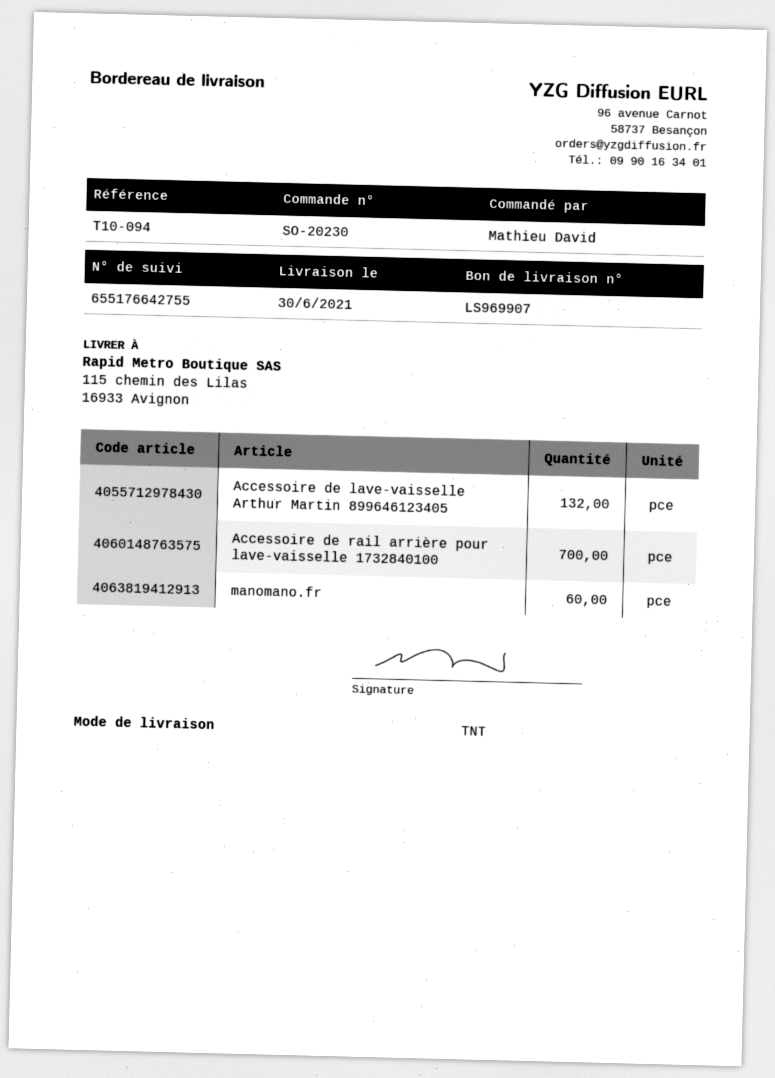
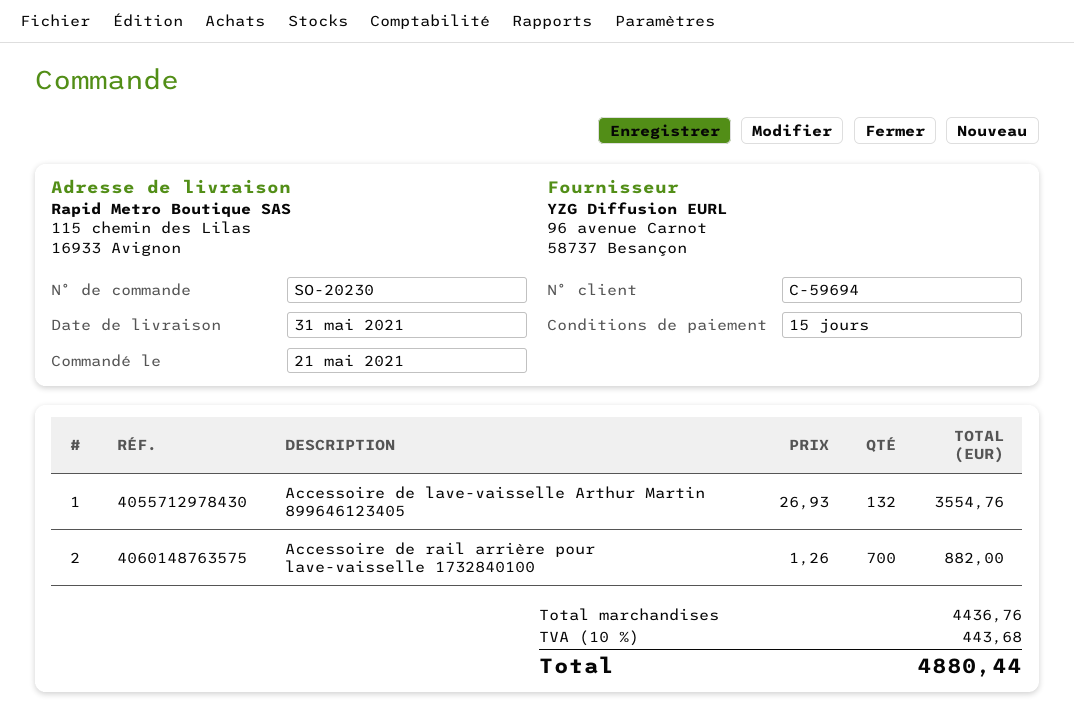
delivery date: 2021-06-30 -> 2021-05-31
manomano.fr: 60 -> none

